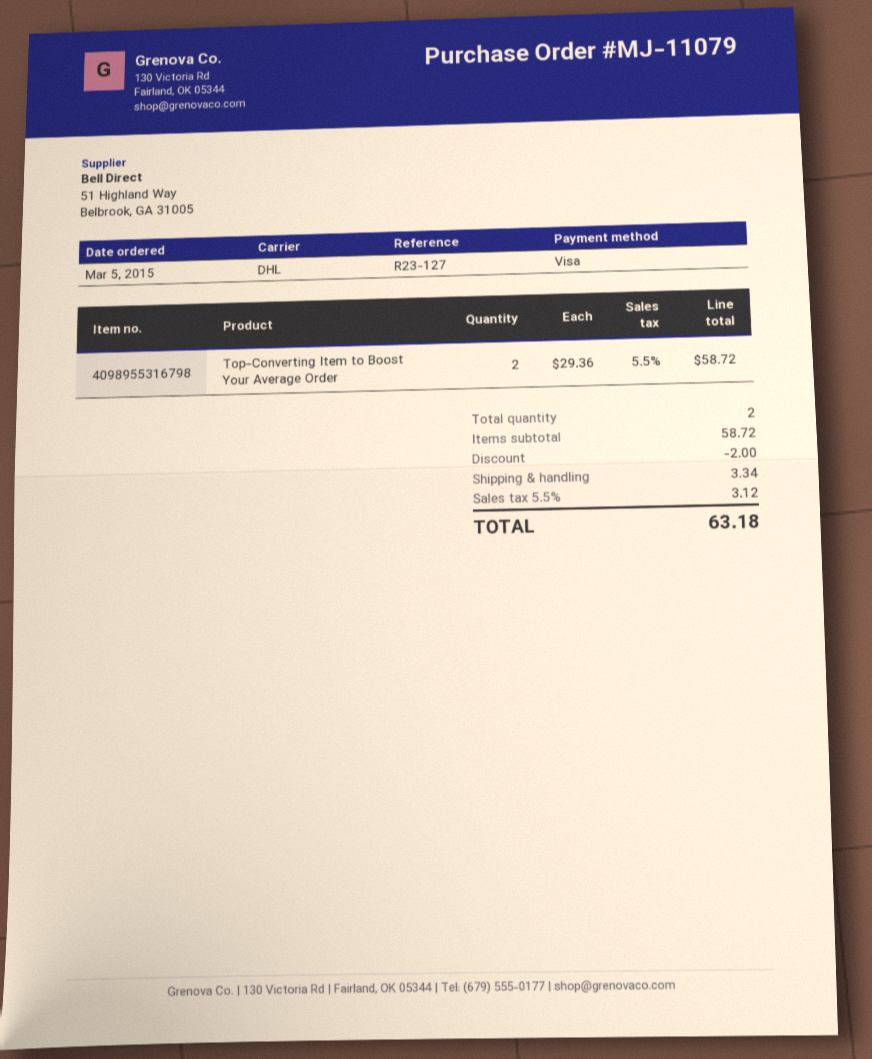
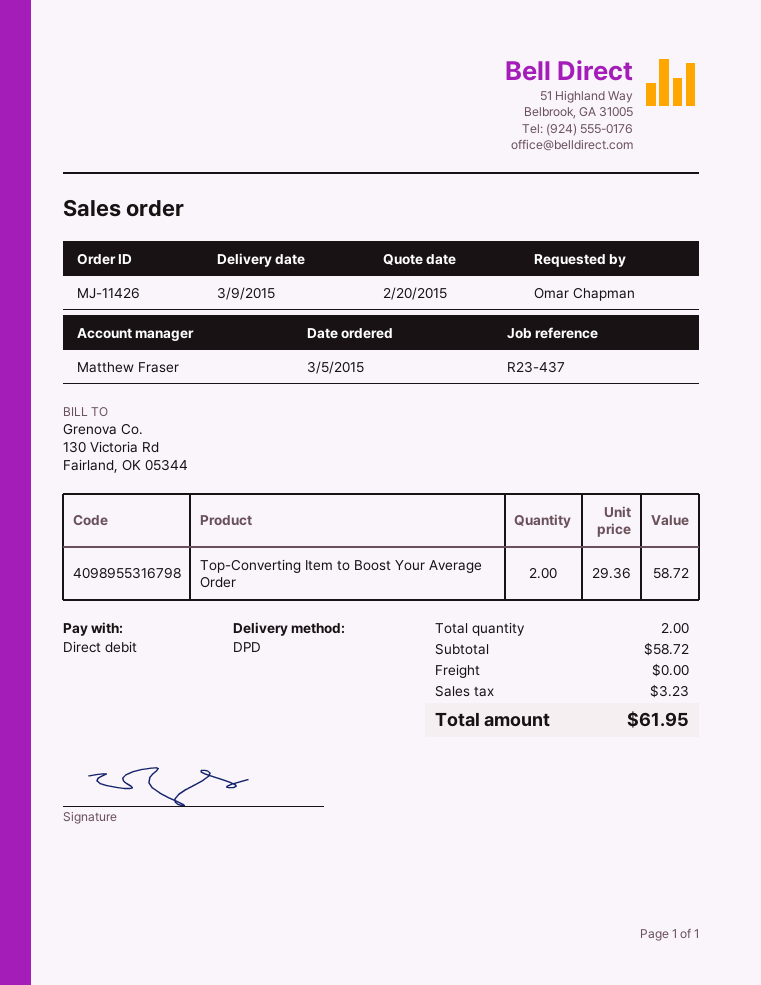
order number: MJ-11079 -> MJ-11426
reference: R23-127 -> R23-437
payment method: Visa -> direct debit
shipping method: DHL -> DPD
discount: 2.00 -> none
shipping: 3.34 -> 0.00
tax: 3.12 -> 3.23
total: 63.18 -> 61.95

